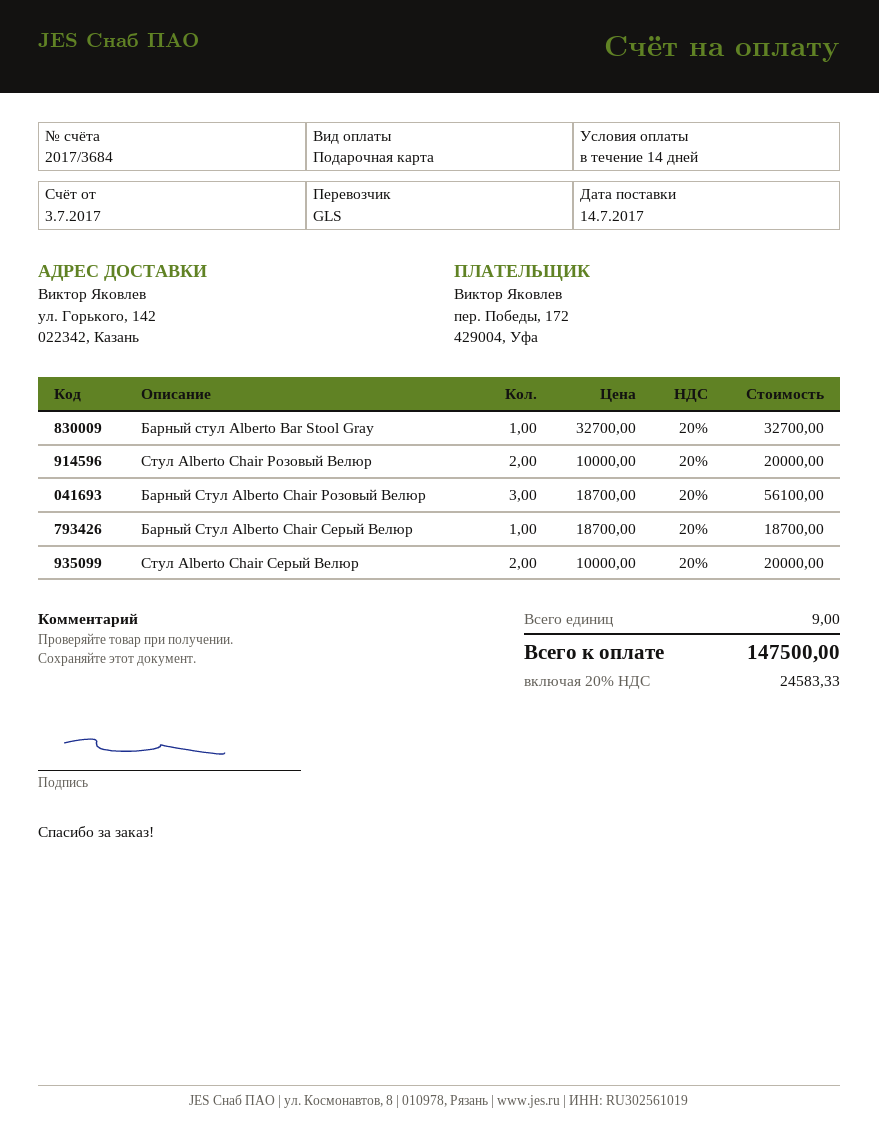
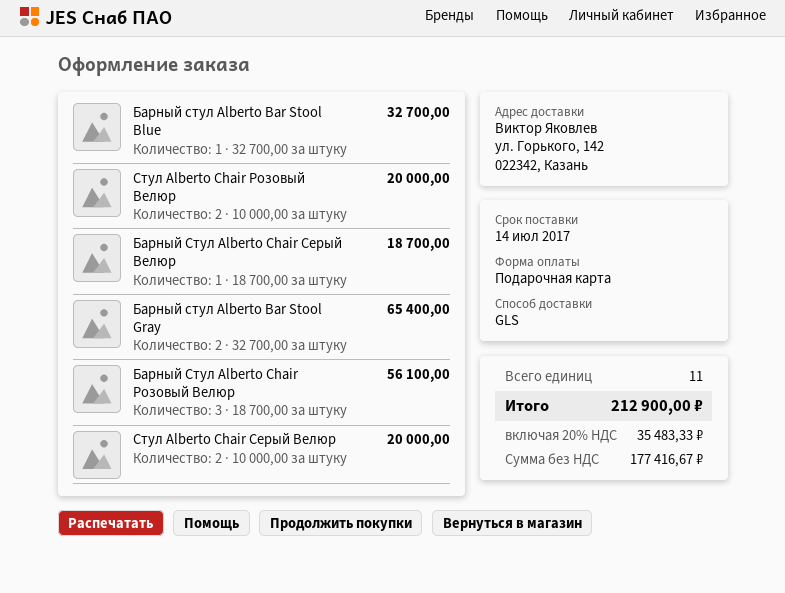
Барный стул Alberto Bar Stool Gray: 1 x 32700.00 = 32700.00 -> 2 x 32700.00 = 65400.00
Барный стул Alberto Bar Stool Blue: none -> 1 x 32700.00 = 32700.00
total quantity: 9 -> 11
tax: 20% = 24583.33 -> 20% = 35483.33
total: 147500.00 -> 212900.00

